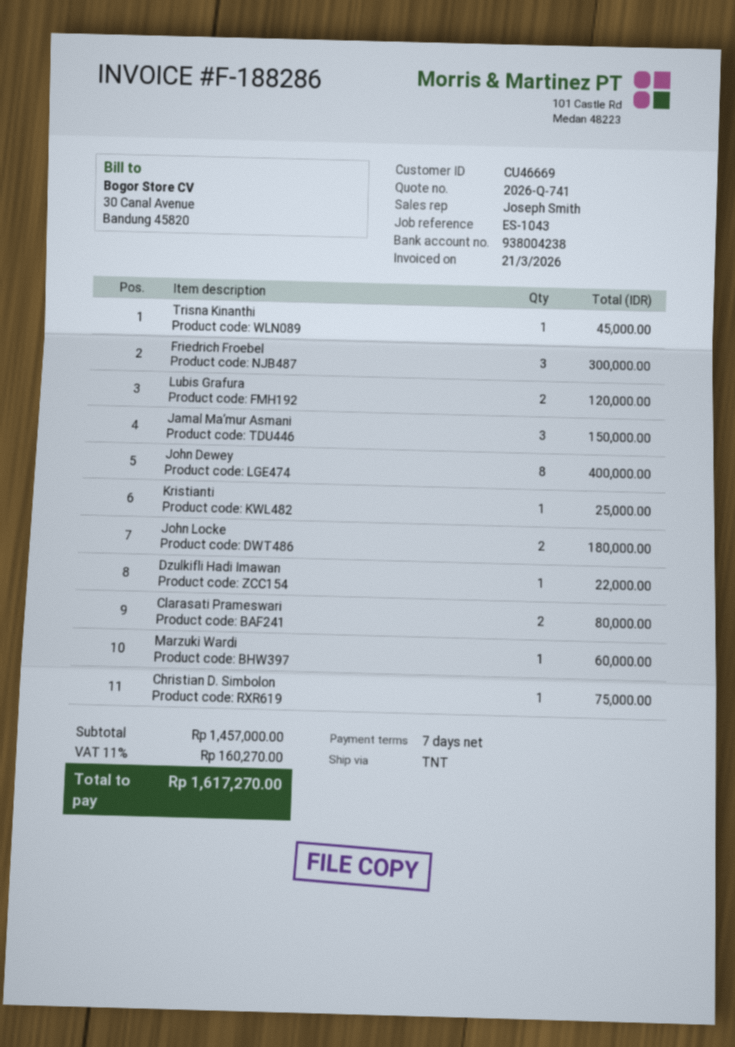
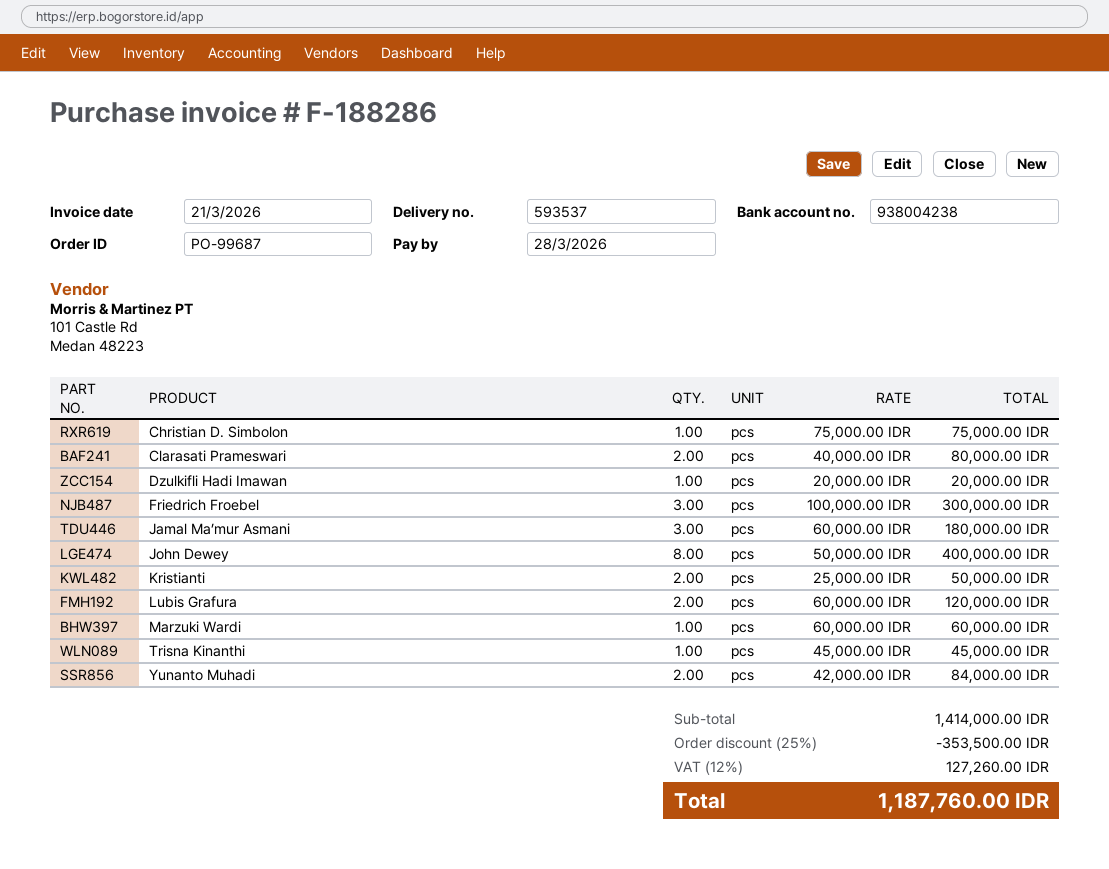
Jamal Ma’mur Asmani: 3 for 150000.00 -> 3 for 180000.00
Kristianti: 1 for 25000.00 -> 2 for 50000.00
John Locke: 2 for 180000.00 -> none
Dzulkifli Hadi Imawan: 1 for 22000.00 -> 1 for 20000.00
Yunanto Muhadi: none -> 2 for 84000.00
subtotal: 1457000.00 -> 1414000.00
discount: none -> 25% = 353500.00
tax: 11% = 160270.00 -> 12% = 127260.00
total: 1617270.00 -> 1187760.00

